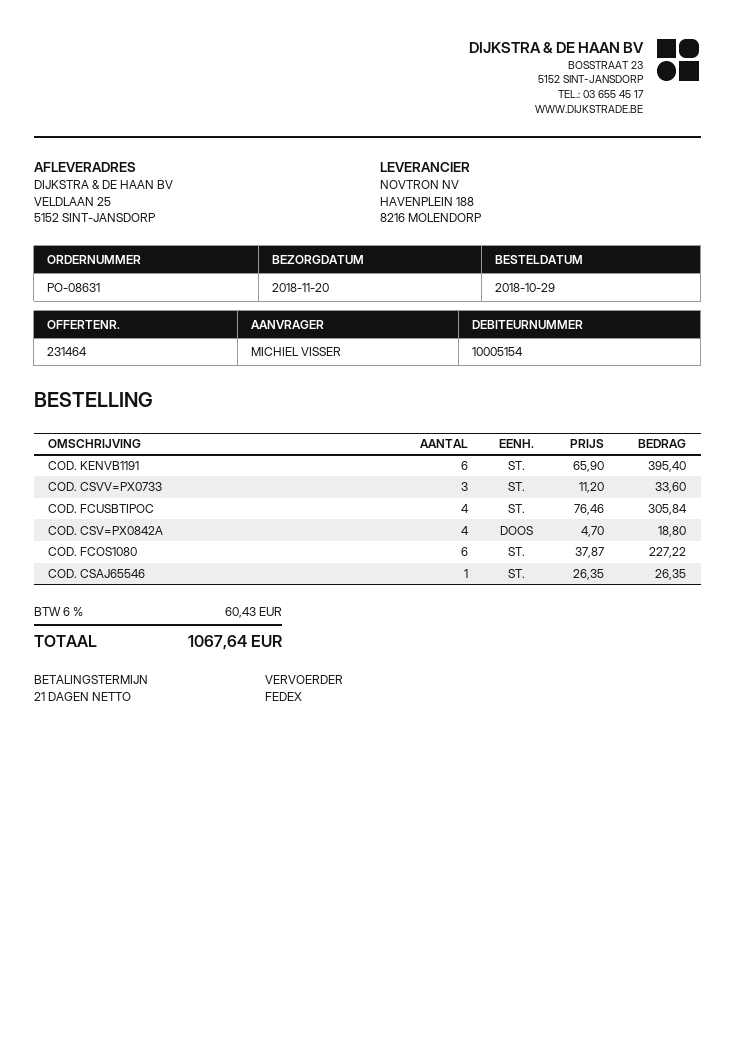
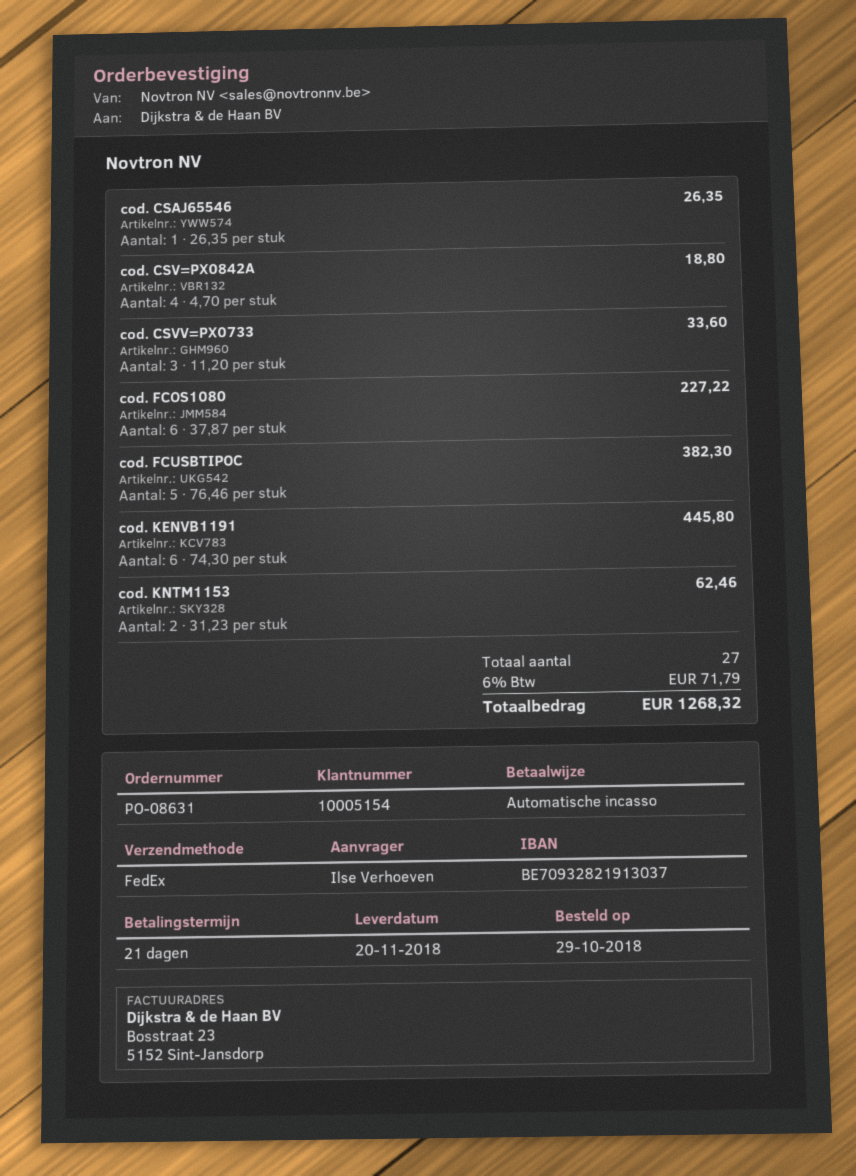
ordered by: MICHIEL VISSER -> Ilse Verhoeven
COD. KENVB1191: 6 x 65.90 = 395.40 -> 6 x 74.30 = 445.80
COD. FCUSBTIPOC: 4 x 76.46 = 305.84 -> 5 x 76.46 = 382.30
cod. KNTM1153: none -> 2 x 31.23 = 62.46
tax: 6% = 60.43 -> 6% = 71.79
total: 1067.64 -> 1268.32

